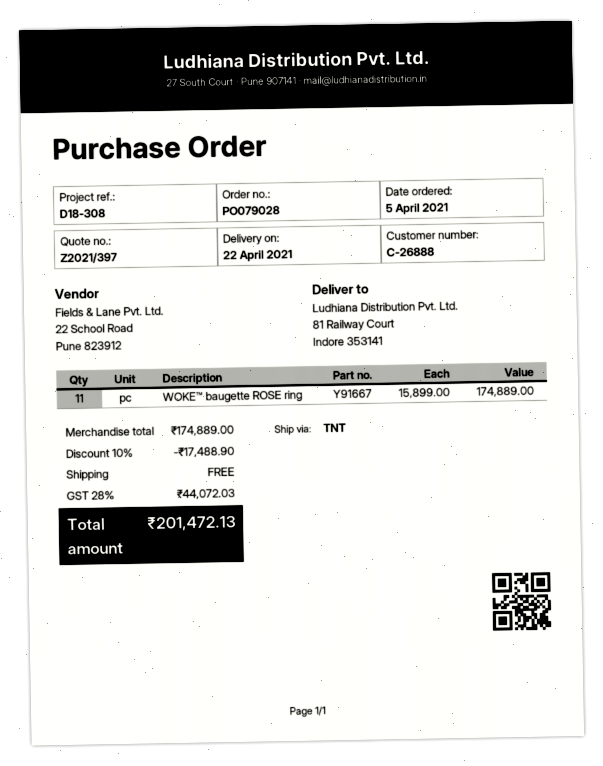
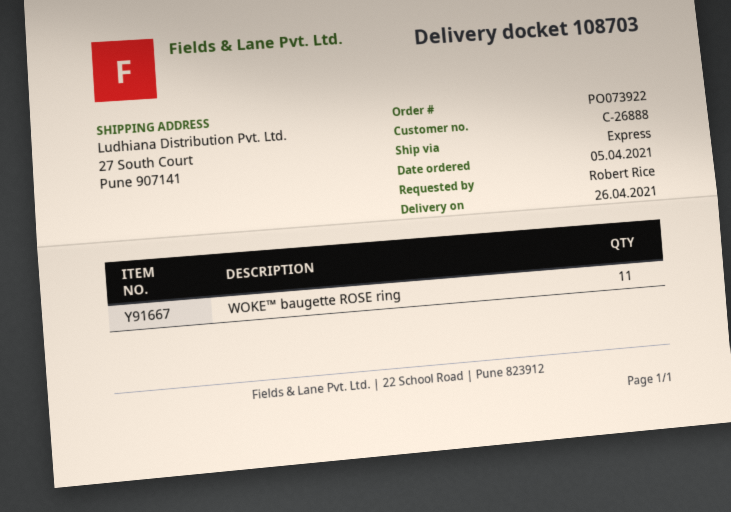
order number: PO079028 -> PO073922
delivery date: 2021-04-22 -> 2021-04-26
shipping method: TNT -> express
ship to: 81 Railway Court, Indore 353141 -> 27 South Court, Pune 907141

